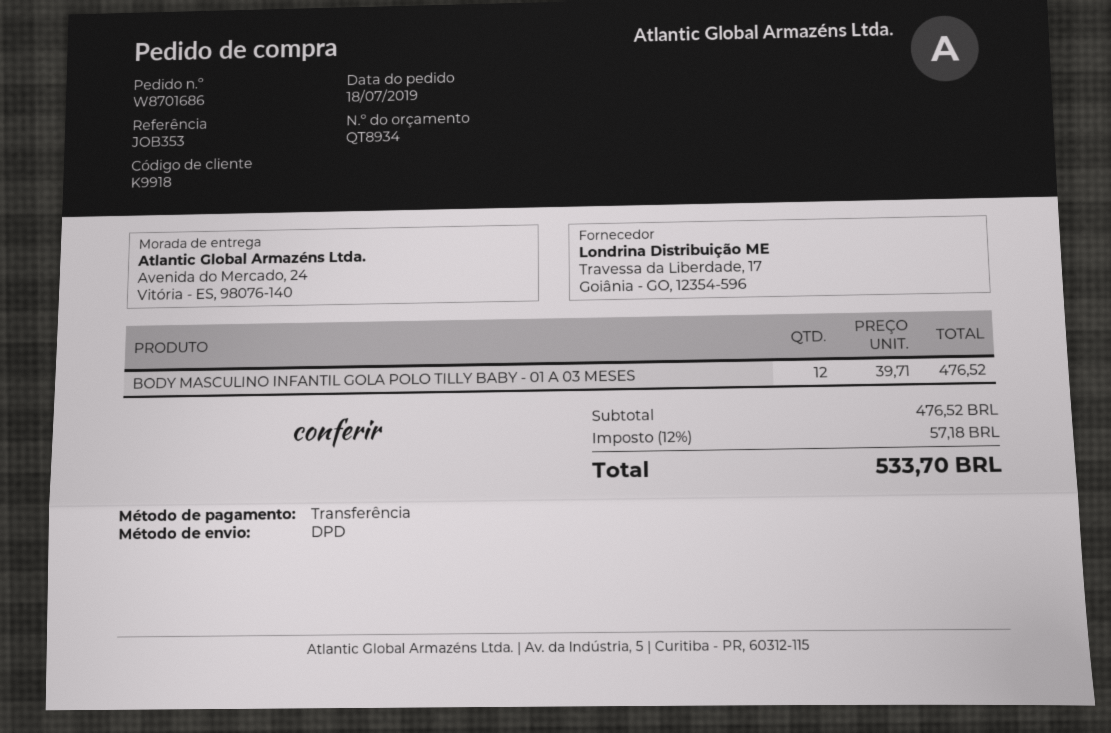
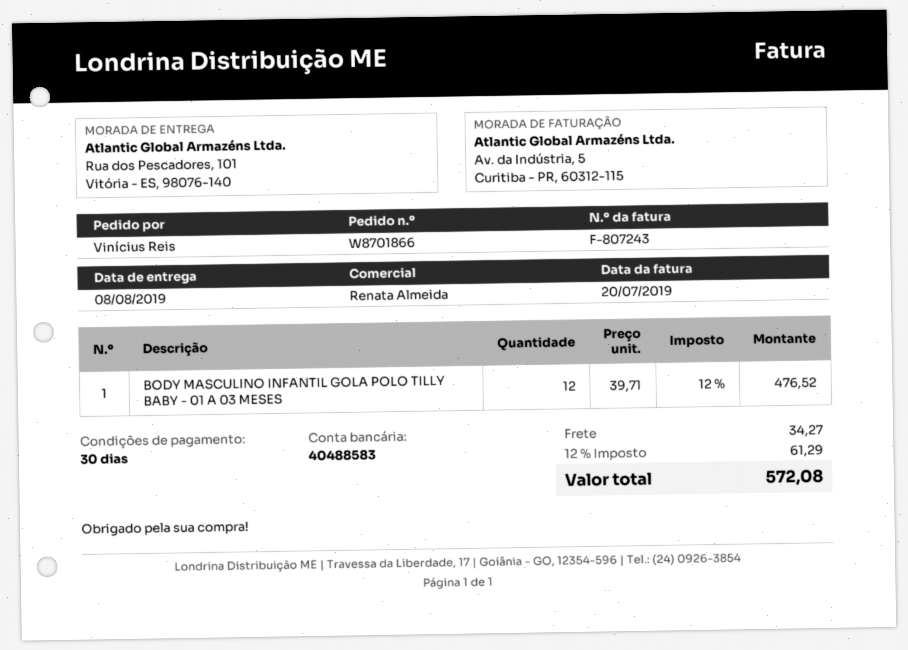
order number: W8701686 -> W8701866
ship to: Avenida do Mercado, 24, Vitória - ES, 98076-140 -> Rua dos Pescadores, 101, Vitória - ES, 98076-140
shipping: none -> 34.27
tax: 12% = 57.18 -> 12% = 61.29
total: 533.70 -> 572.08

